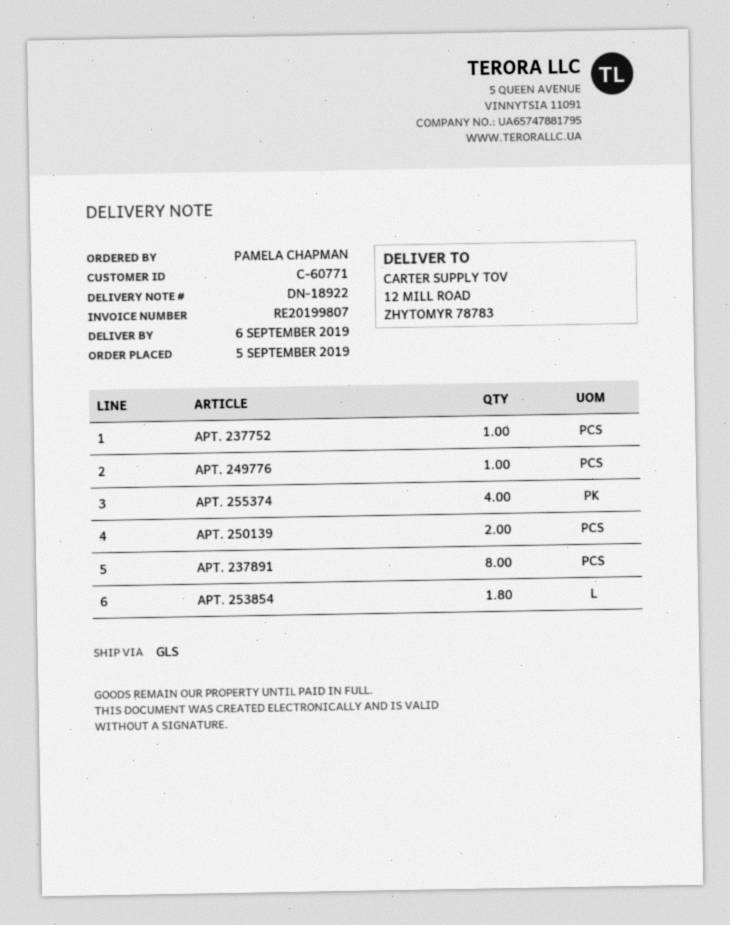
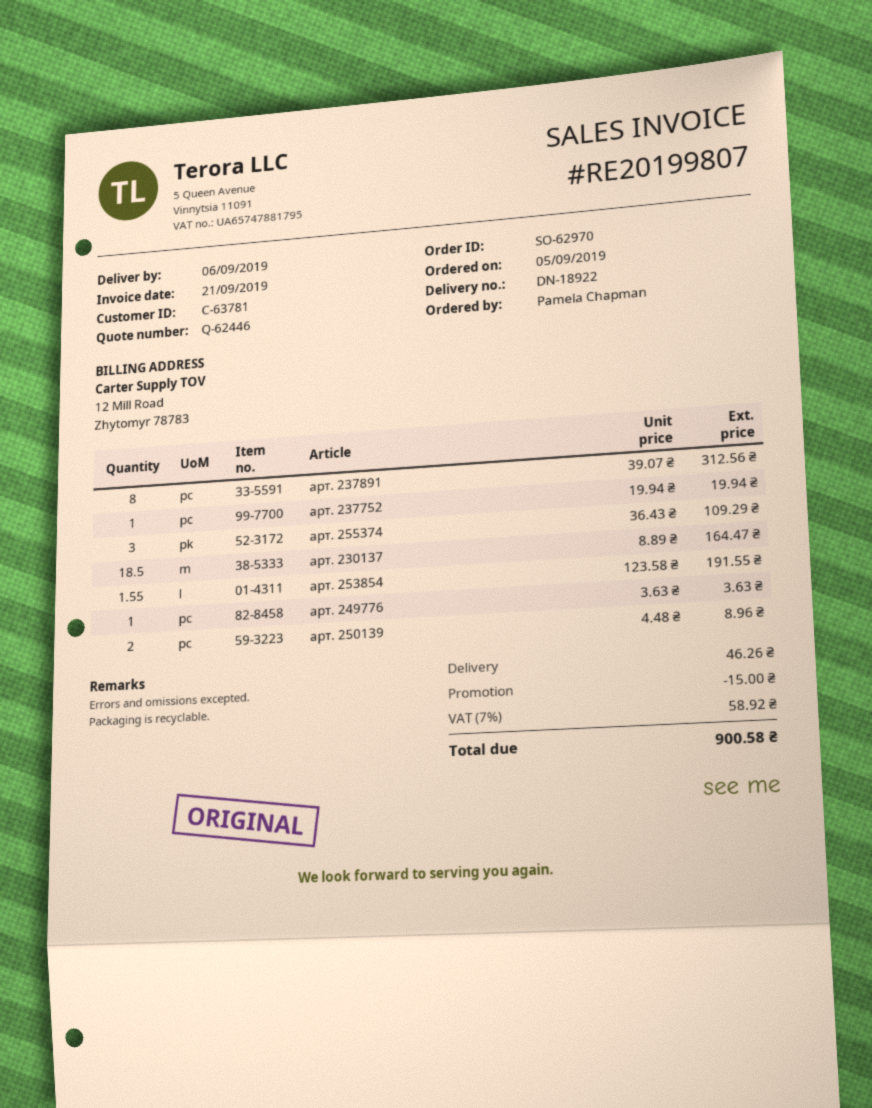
customer number: C-60771 -> C-63781
АРТ. 255374: 4 -> 3
АРТ. 253854: 1.8 -> 1.55
арт. 230137: none -> 18.5

